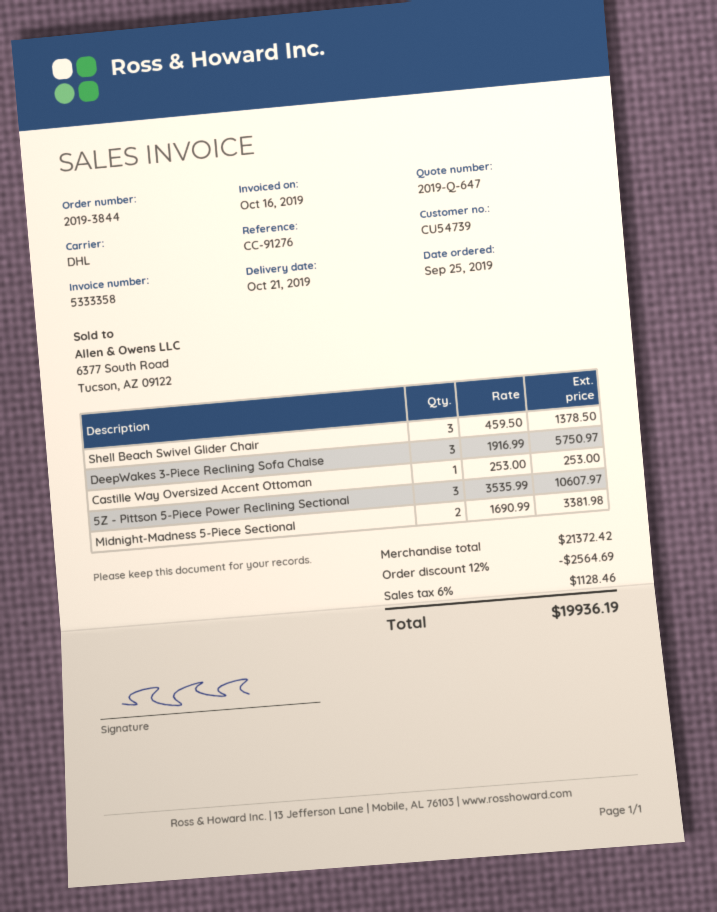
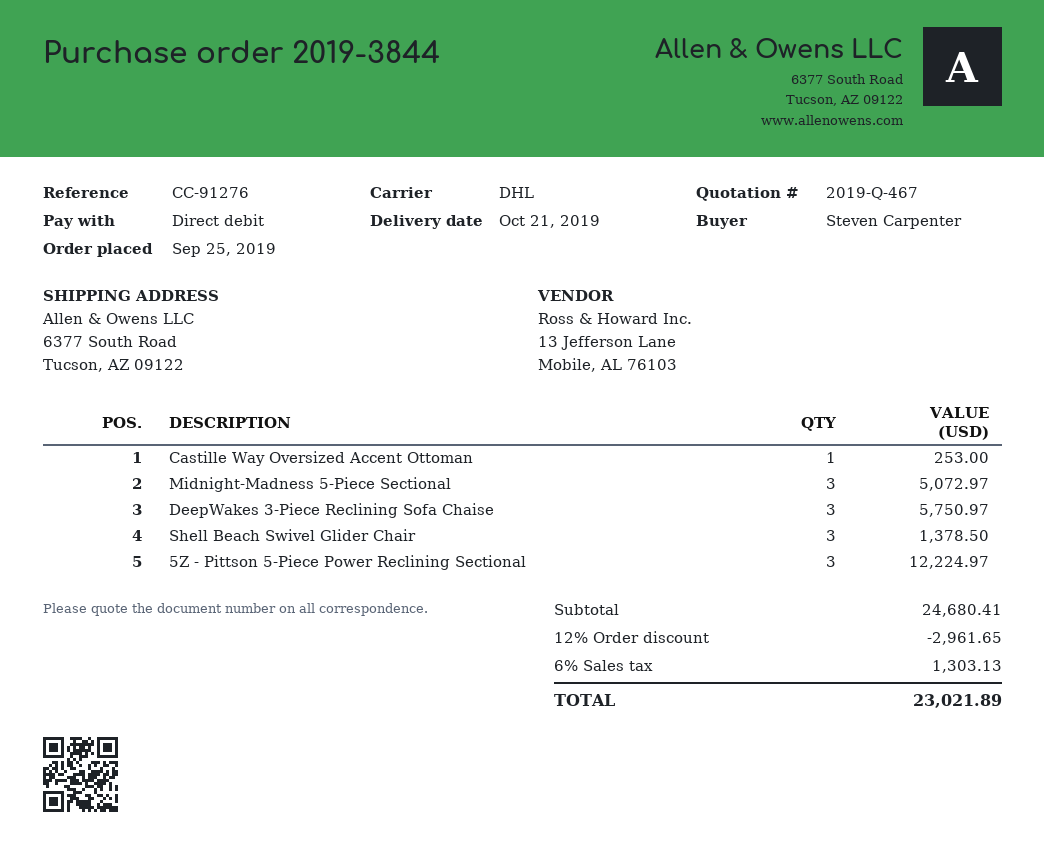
quote number: 2019-Q-647 -> 2019-Q-467
5Z - Pittson 5-Piece Power Reclining Sectional: 3 for 10607.97 -> 3 for 12224.97
Midnight-Madness 5-Piece Sectional: 2 for 3381.98 -> 3 for 5072.97
subtotal: 21372.42 -> 24680.41
discount: 12% = 2564.69 -> 12% = 2961.65
tax: 6% = 1128.46 -> 6% = 1303.13
total: 19936.19 -> 23021.89

